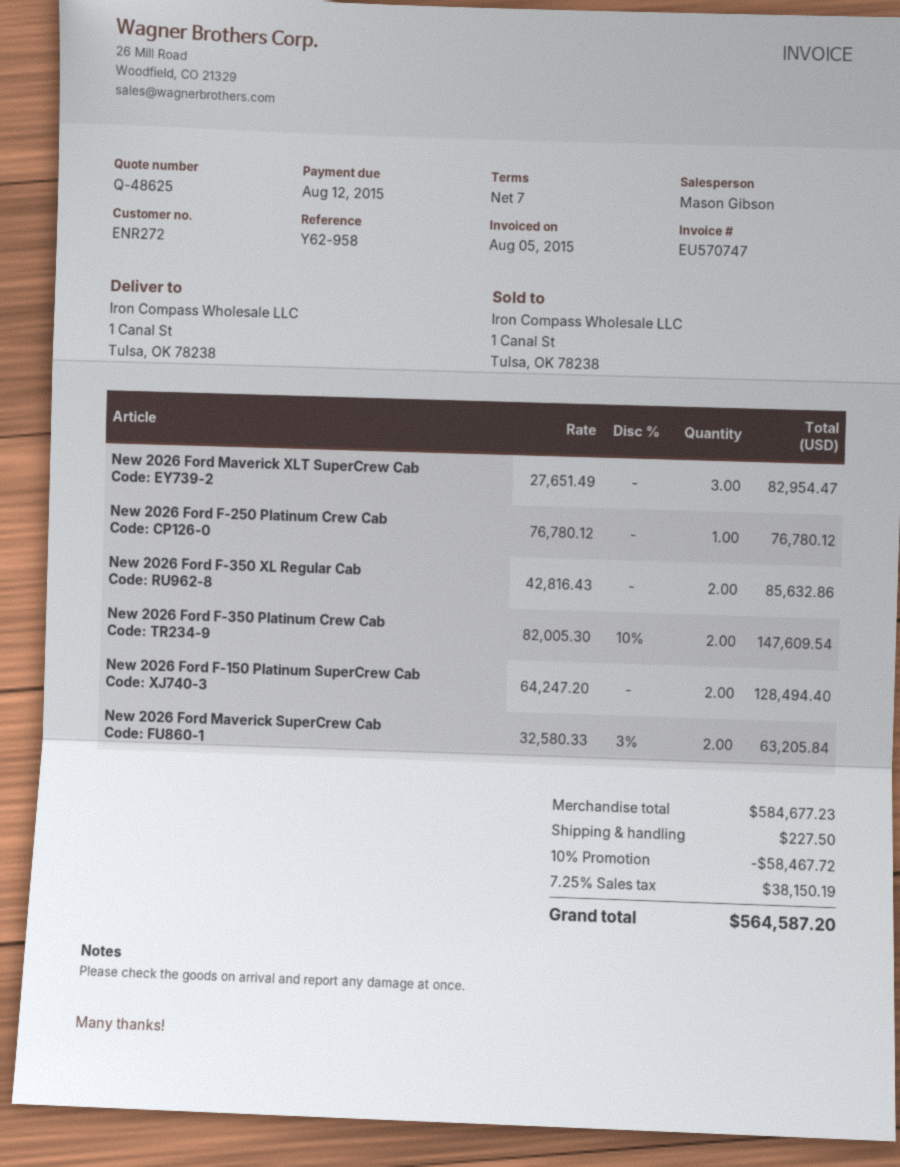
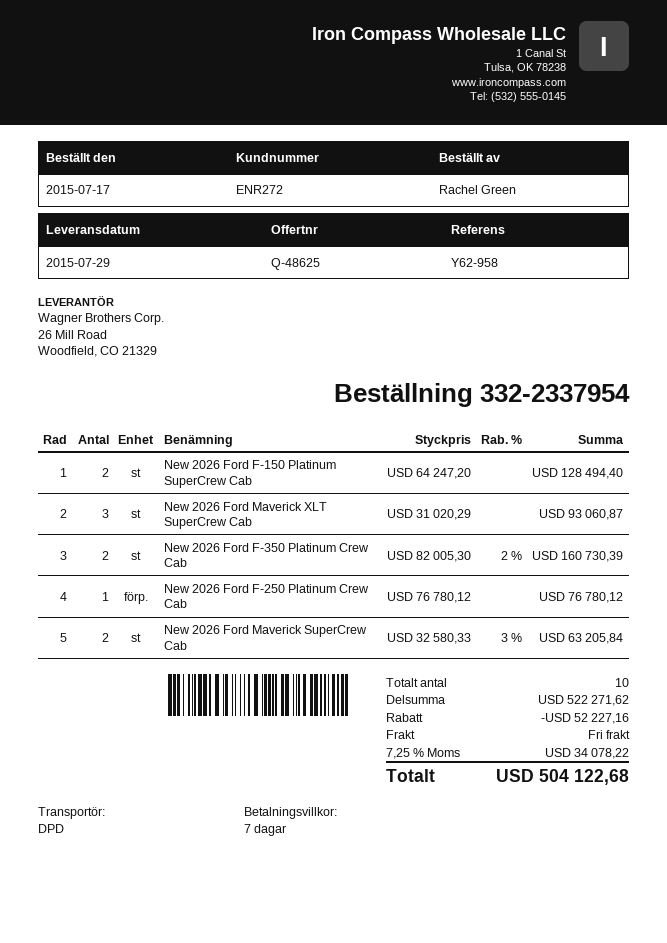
New 2026 Ford Maverick XLT SuperCrew Cab: 3 x 27651.49 = 82954.47 -> 3 x 31020.29 = 93060.87
New 2026 Ford F-350 XL Regular Cab: 2 x 42816.43 = 85632.86 -> none
New 2026 Ford F-350 Platinum Crew Cab: 2 x 82005.30 - 10% = 147609.54 -> 2 x 82005.30 - 2% = 160730.39
subtotal: 584677.23 -> 522271.62
discount: 58467.72 -> 52227.16
shipping: 227.50 -> 0.00
tax: 7.25% = 38150.19 -> 7.25% = 34078.22
total: 564587.20 -> 504122.68

